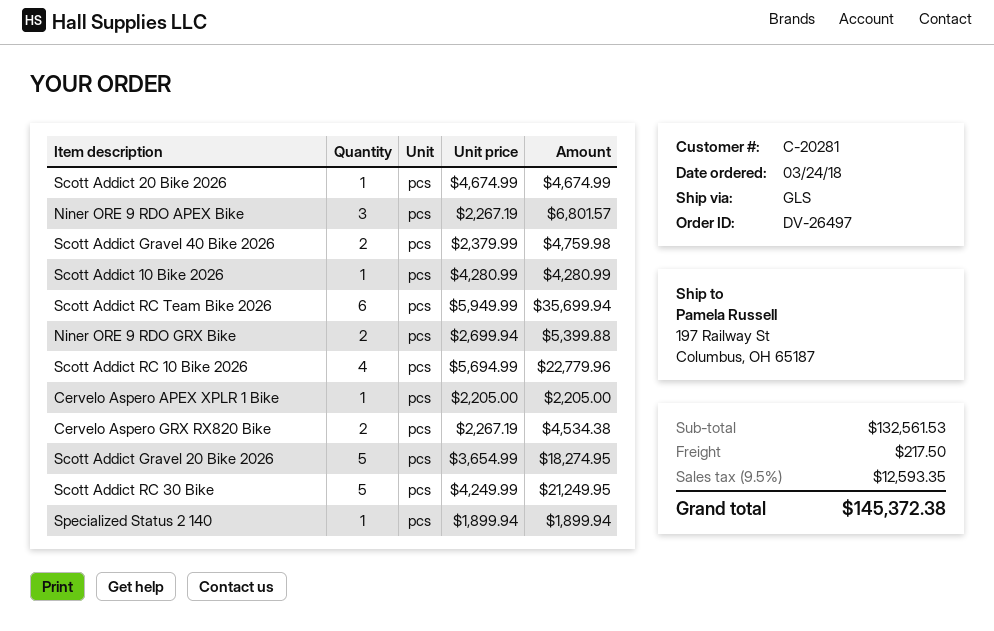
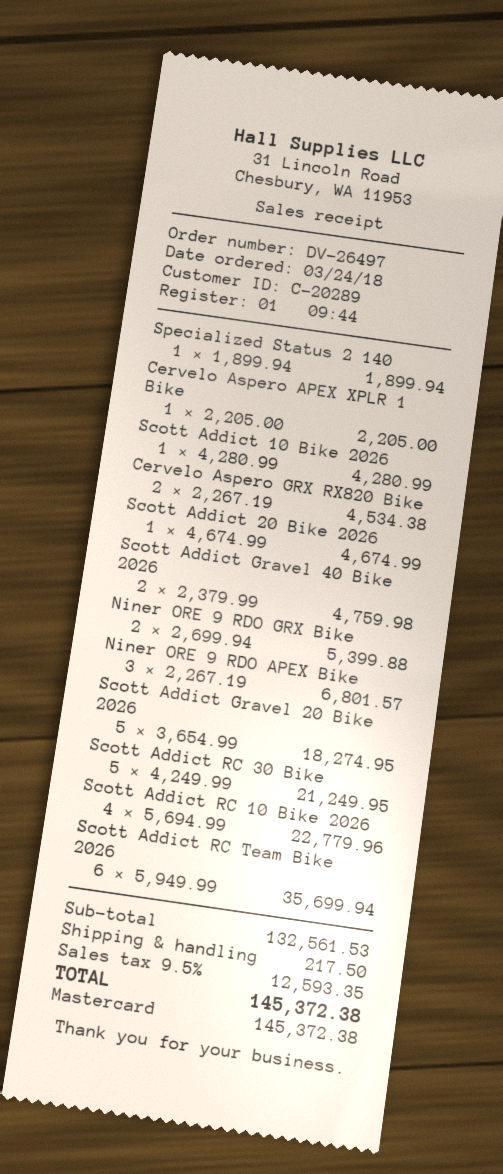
customer number: C-20281 -> C-20289

